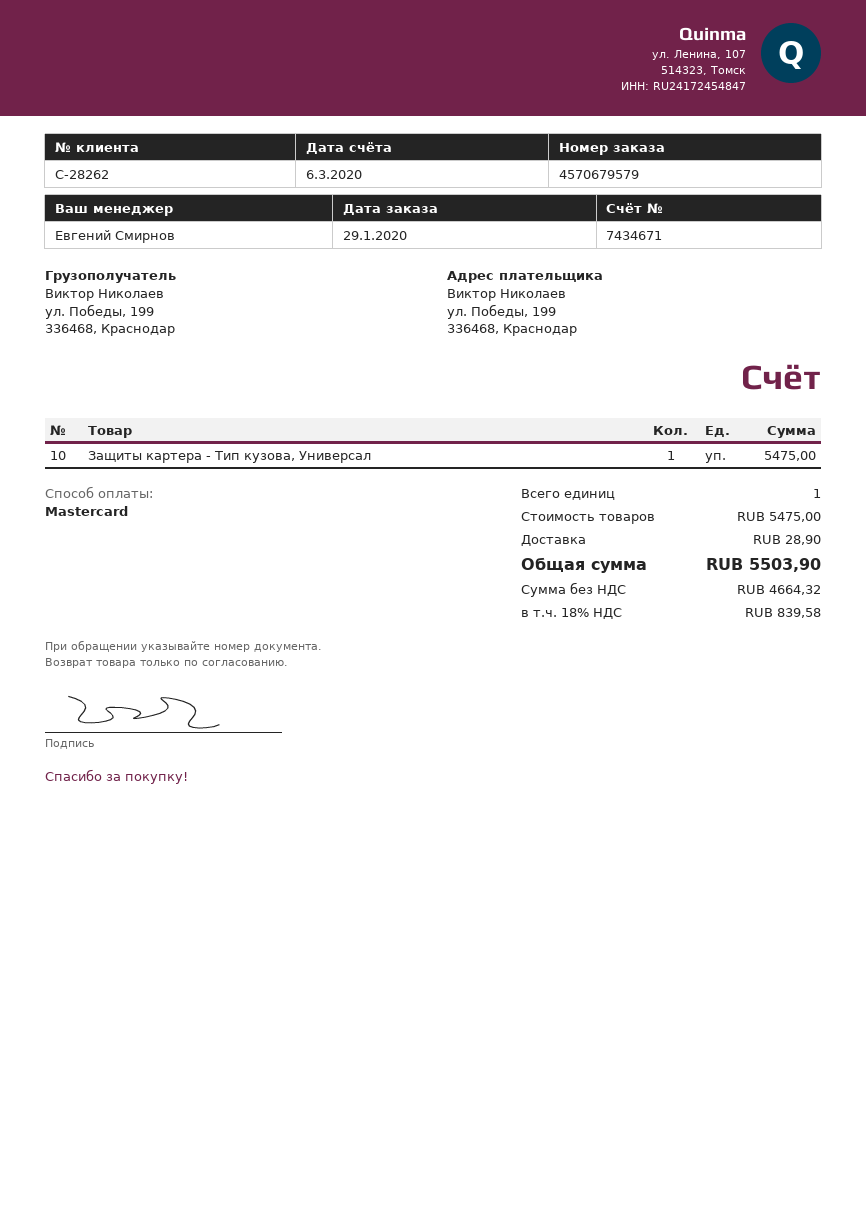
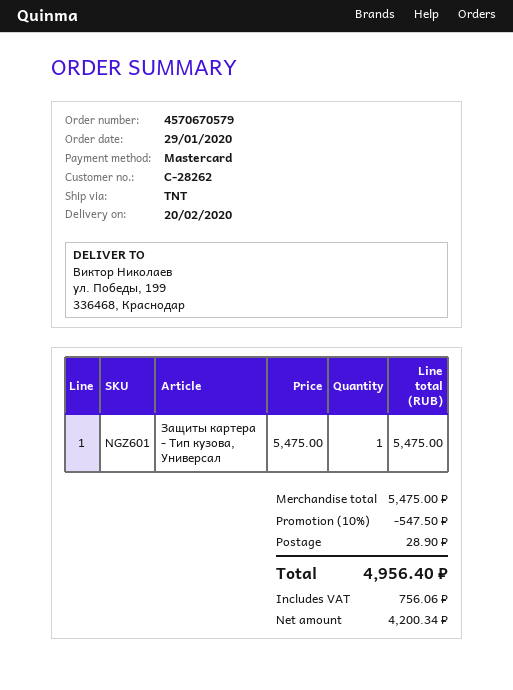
order number: 4570679579 -> 4570670579
discount: none -> 10% = 547.50
net: 4664.32 -> 4200.34
tax: 839.58 -> 756.06
total: 5503.90 -> 4956.40

